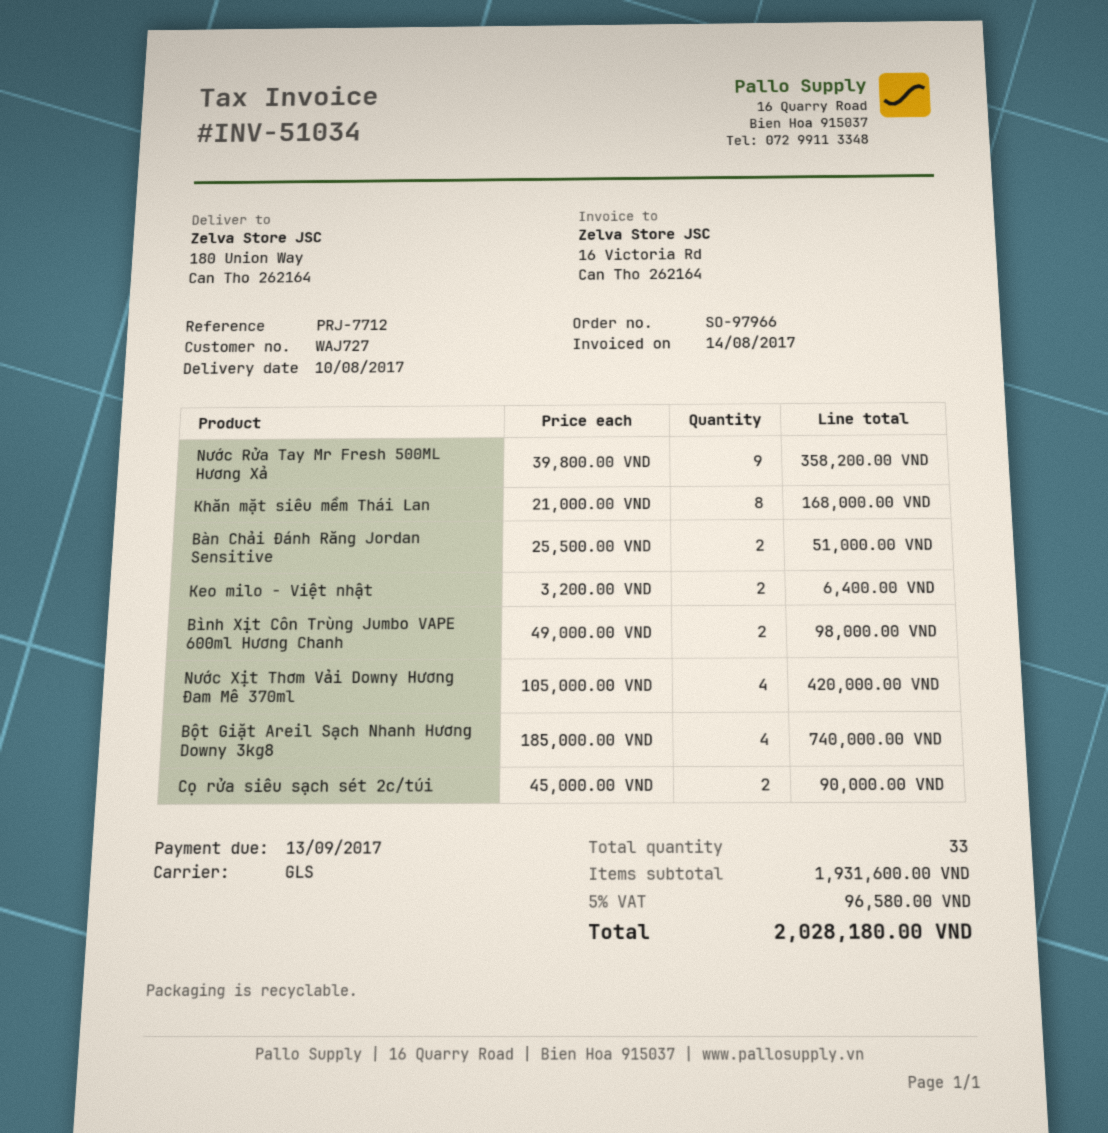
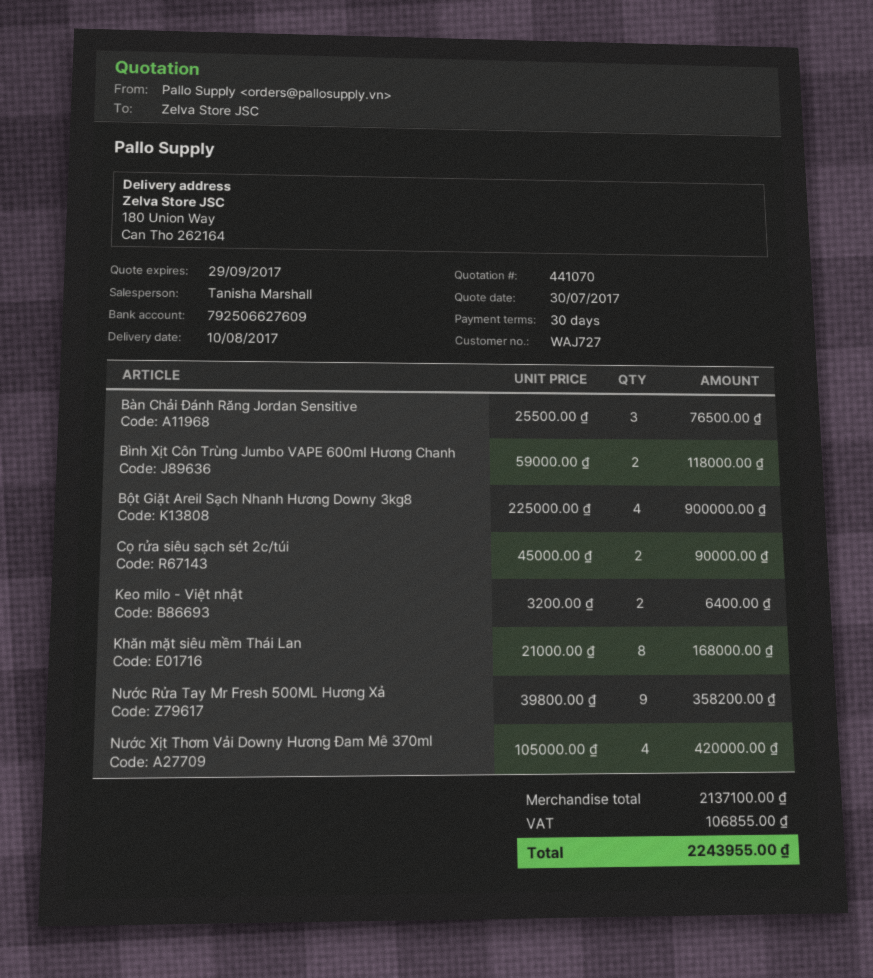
Bàn Chải Đánh Răng Jordan Sensitive: 2 x 25500.00 = 51000.00 -> 3 x 25500.00 = 76500.00
Bình Xịt Côn Trùng Jumbo VAPE 600ml Hương Chanh: 2 x 49000.00 = 98000.00 -> 2 x 59000.00 = 118000.00
Bột Giặt Areil Sạch Nhanh Hương Downy 3kg8: 4 x 185000.00 = 740000.00 -> 4 x 225000.00 = 900000.00
subtotal: 1931600.00 -> 2137100.00
tax: 96580.00 -> 106855.00
total: 2028180.00 -> 2243955.00

